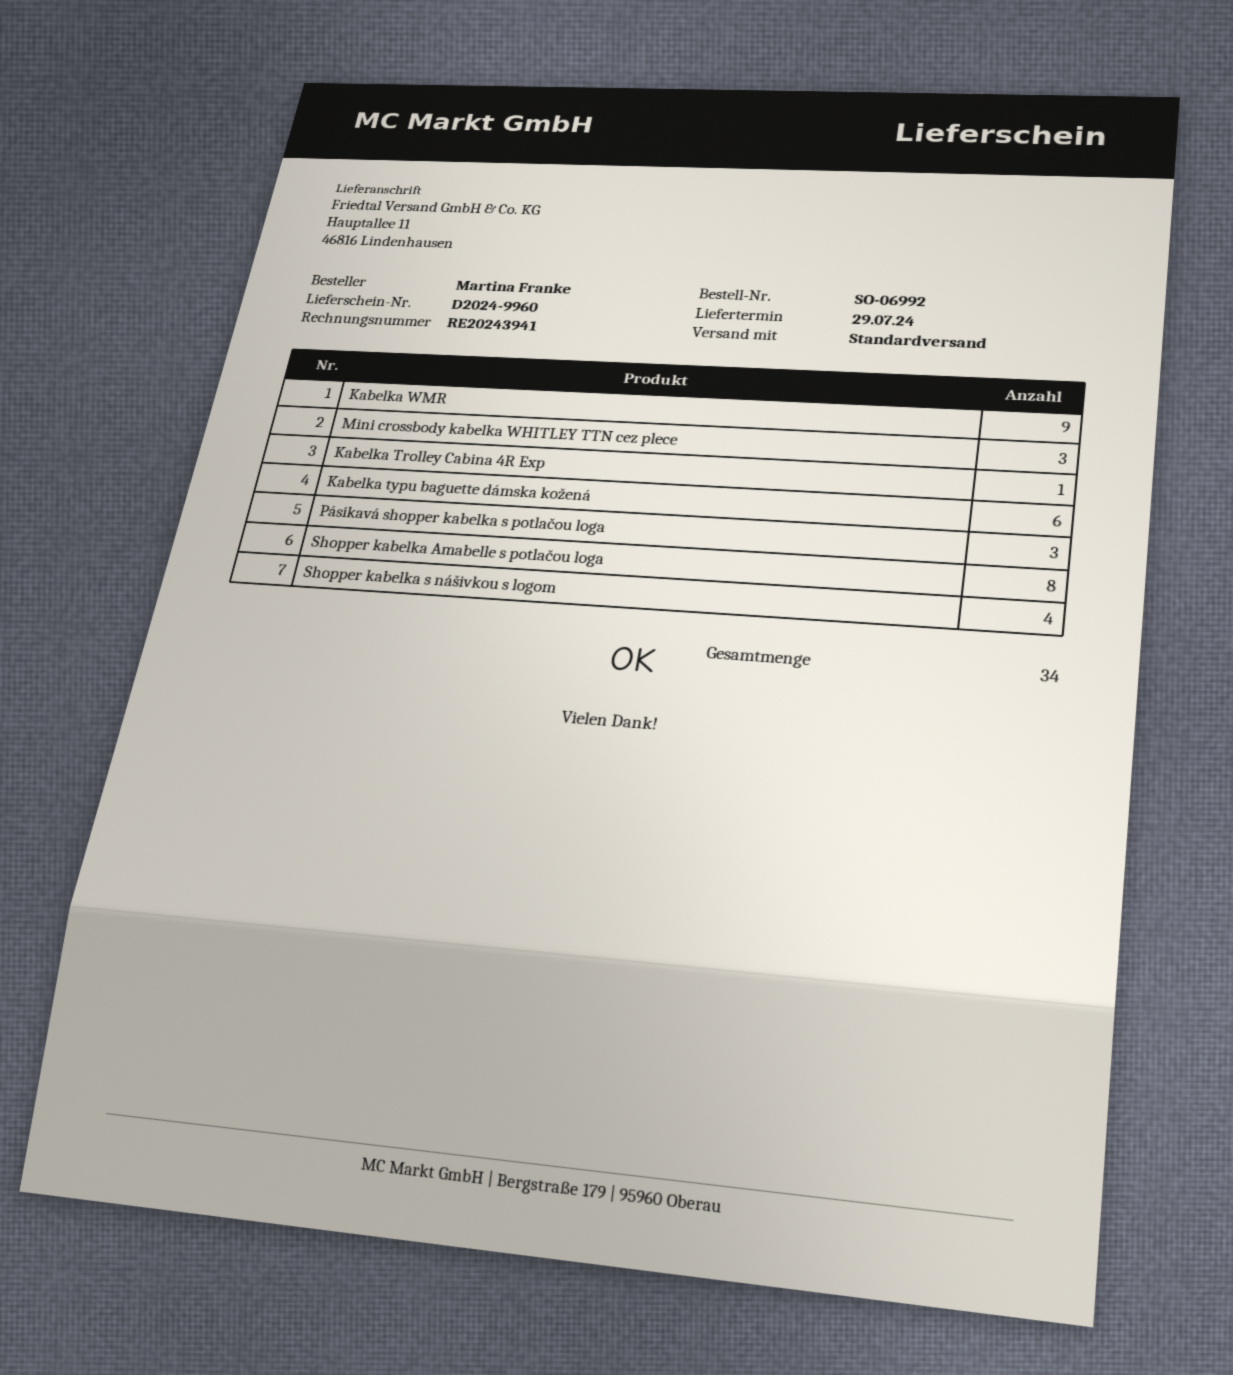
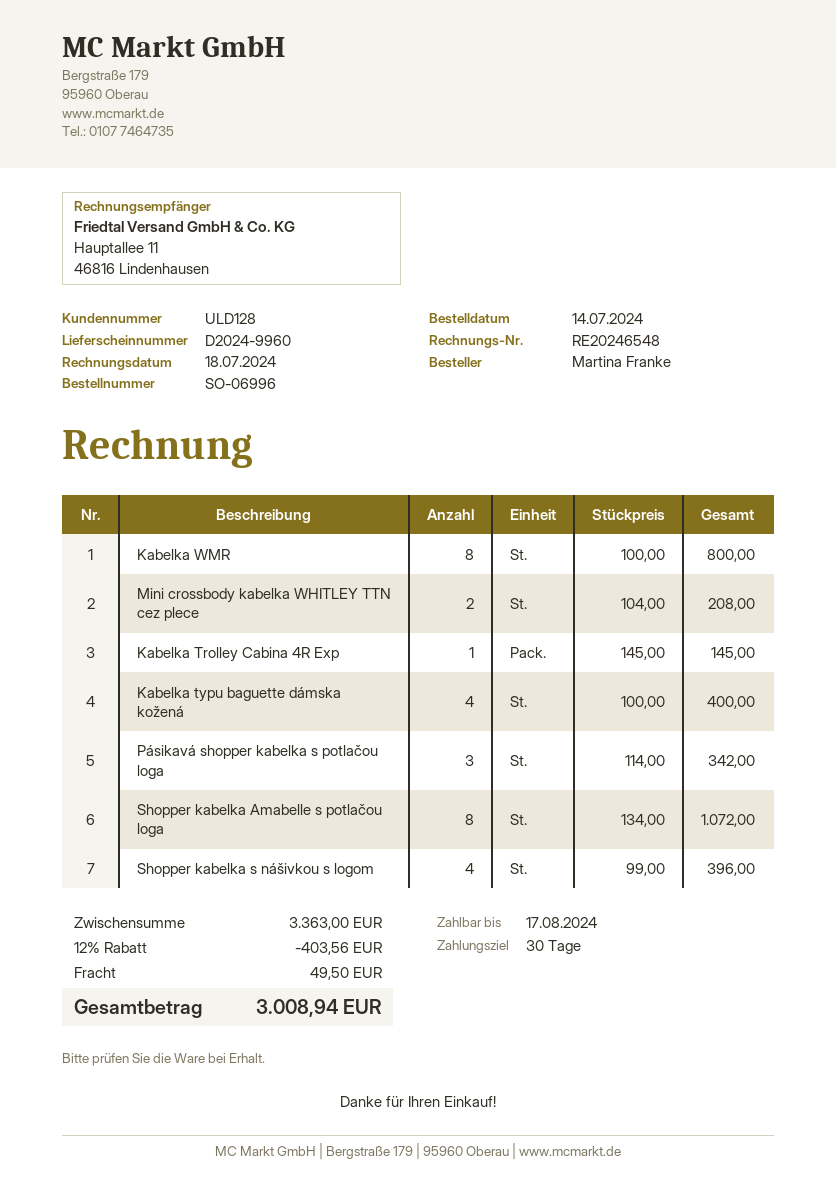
order number: SO-06992 -> SO-06996
invoice number: RE20243941 -> RE20246548
Kabelka WMR: 9 -> 8
Mini crossbody kabelka WHITLEY TTN cez plece: 3 -> 2
Kabelka typu baguette dámska kožená: 6 -> 4

